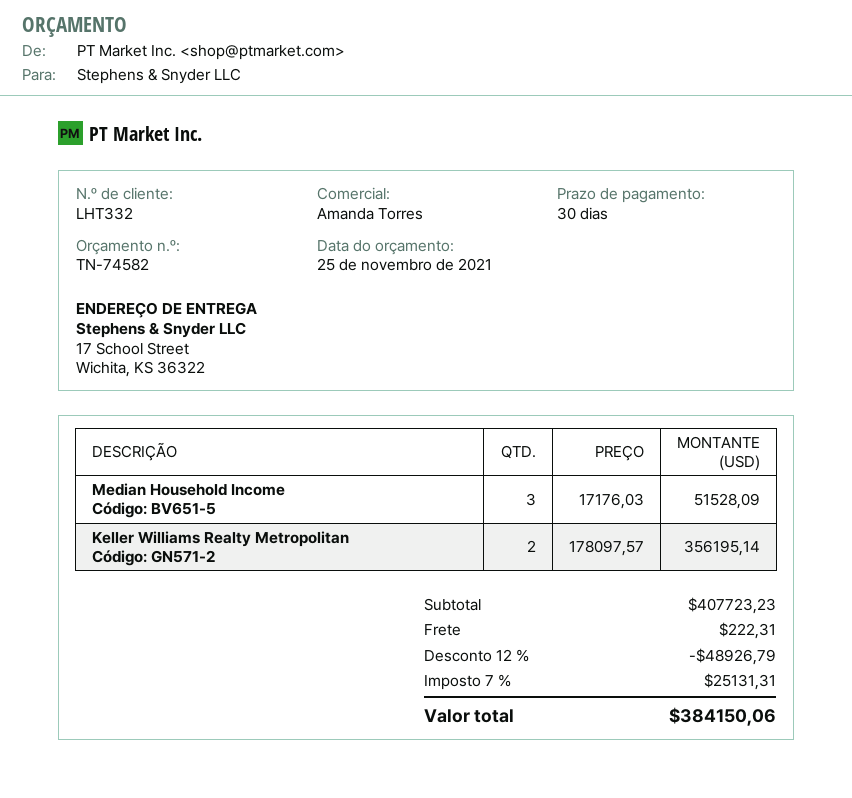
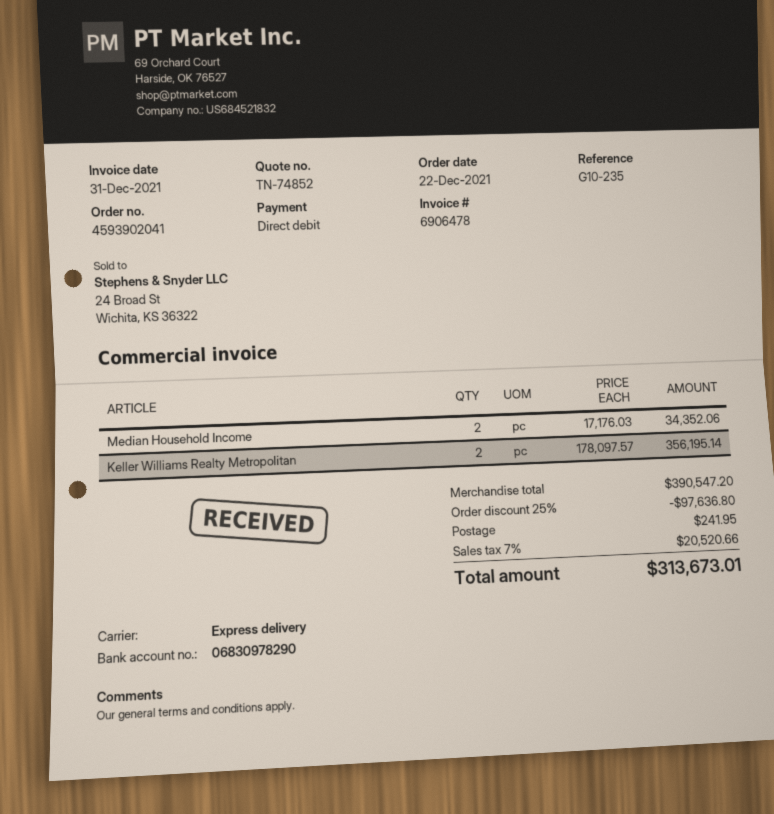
quote number: TN-74582 -> TN-74852
Median Household Income: 3 x 17176.03 = 51528.09 -> 2 x 17176.03 = 34352.06
subtotal: 407723.23 -> 390547.20
discount: 12% = 48926.79 -> 25% = 97636.80
shipping: 222.31 -> 241.95
tax: 7% = 25131.31 -> 7% = 20520.66
total: 384150.06 -> 313673.01

